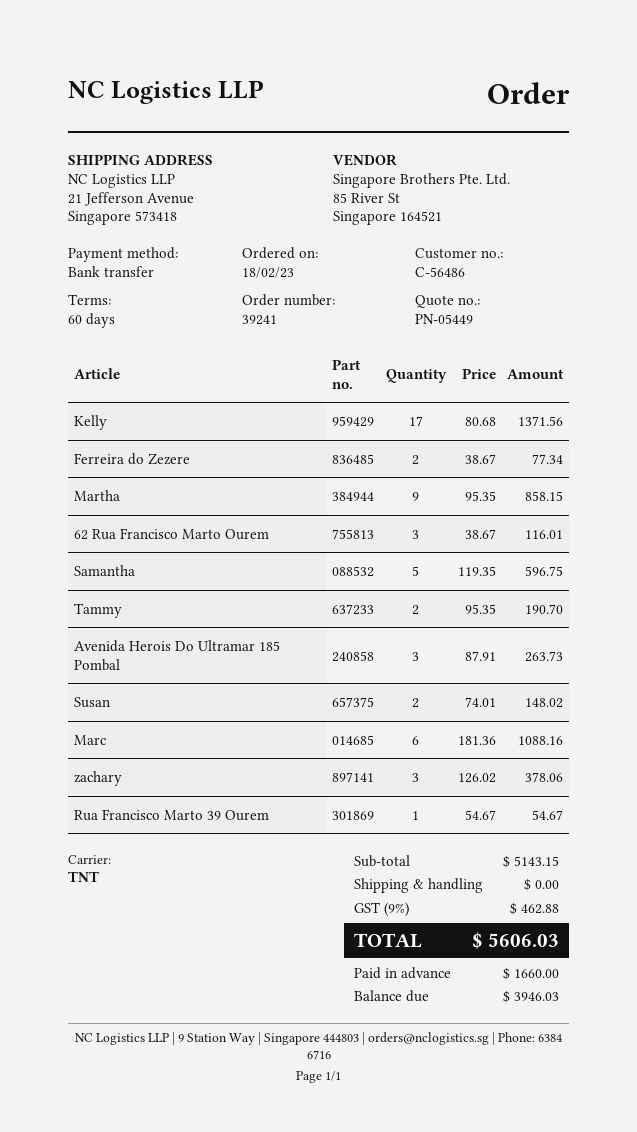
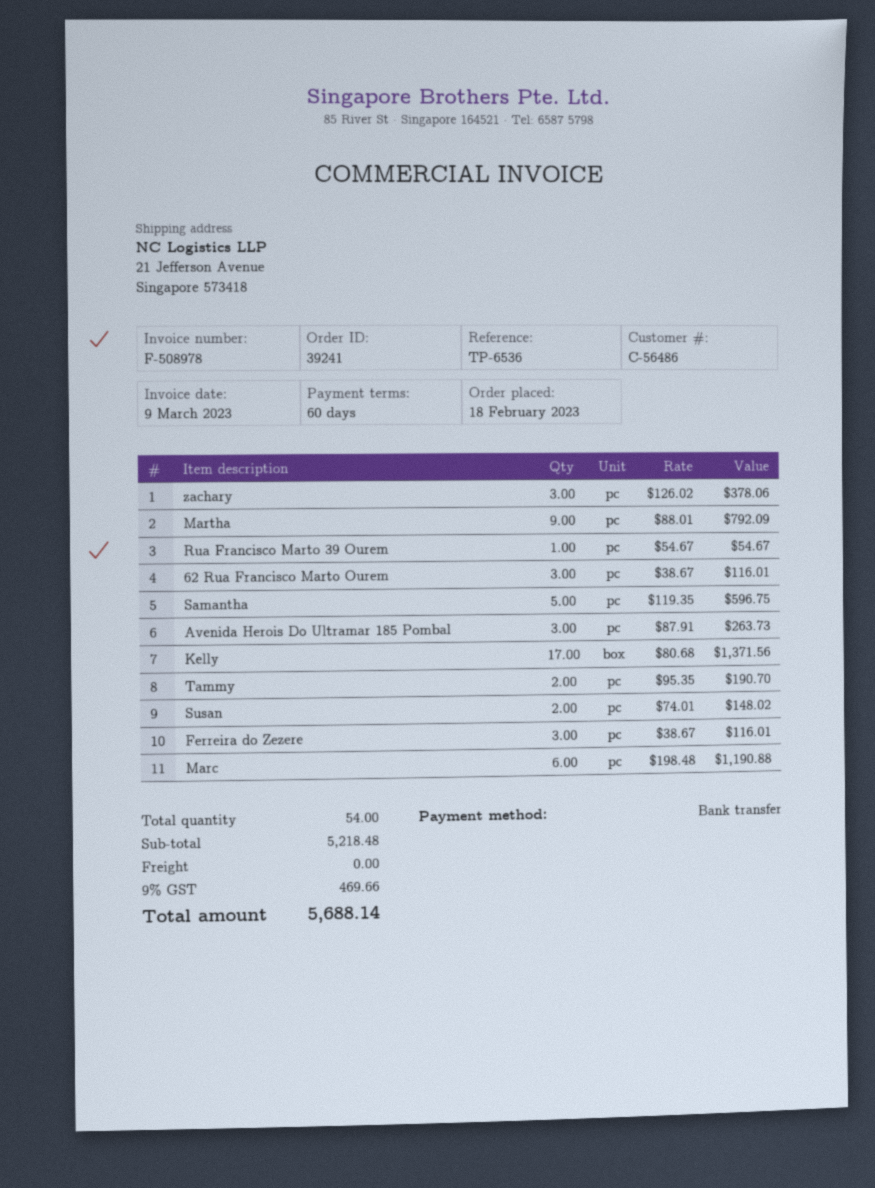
Ferreira do Zezere: 2 x 38.67 = 77.34 -> 3 x 38.67 = 116.01
Martha: 9 x 95.35 = 858.15 -> 9 x 88.01 = 792.09
Marc: 6 x 181.36 = 1088.16 -> 6 x 198.48 = 1190.88
subtotal: 5143.15 -> 5218.48
tax: 9% = 462.88 -> 9% = 469.66
total: 5606.03 -> 5688.14

